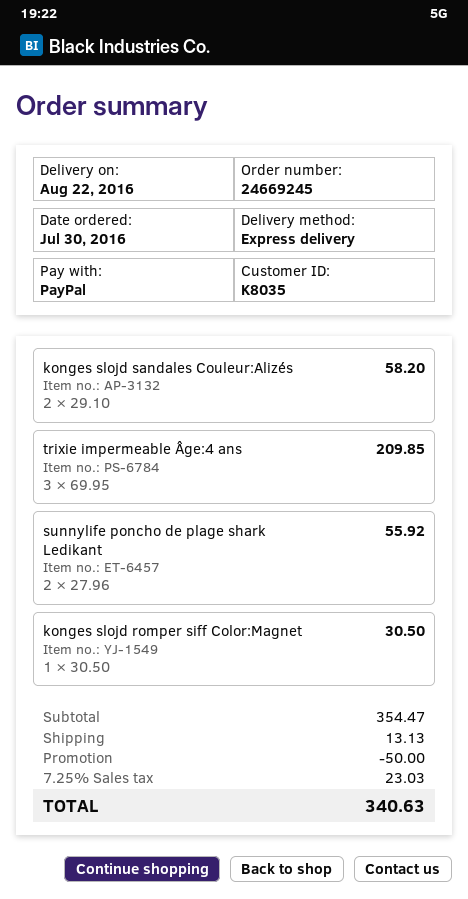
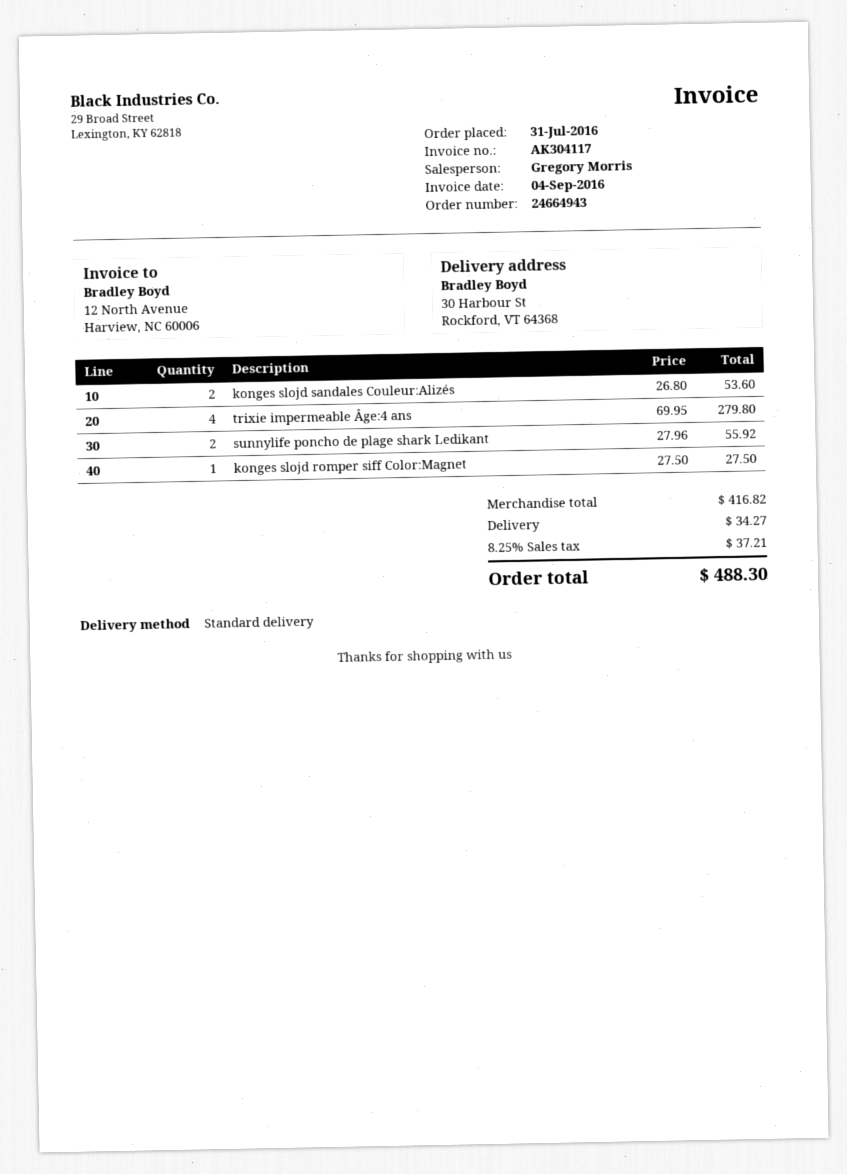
order number: 24669245 -> 24664943
order date: 2016-07-30 -> 2016-07-31
shipping method: express -> standard
konges slojd sandales Couleur:Alizés: 2 x 29.10 = 58.20 -> 2 x 26.80 = 53.60
trixie impermeable Âge:4 ans: 3 x 69.95 = 209.85 -> 4 x 69.95 = 279.80
konges slojd romper siff Color:Magnet: 1 x 30.50 = 30.50 -> 1 x 27.50 = 27.50
subtotal: 354.47 -> 416.82
discount: 50.00 -> none
shipping: 13.13 -> 34.27
tax: 7.25% = 23.03 -> 8.25% = 37.21
total: 340.63 -> 488.30

